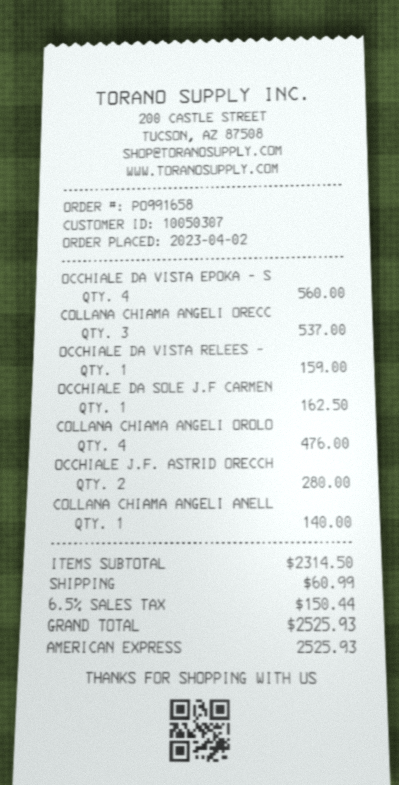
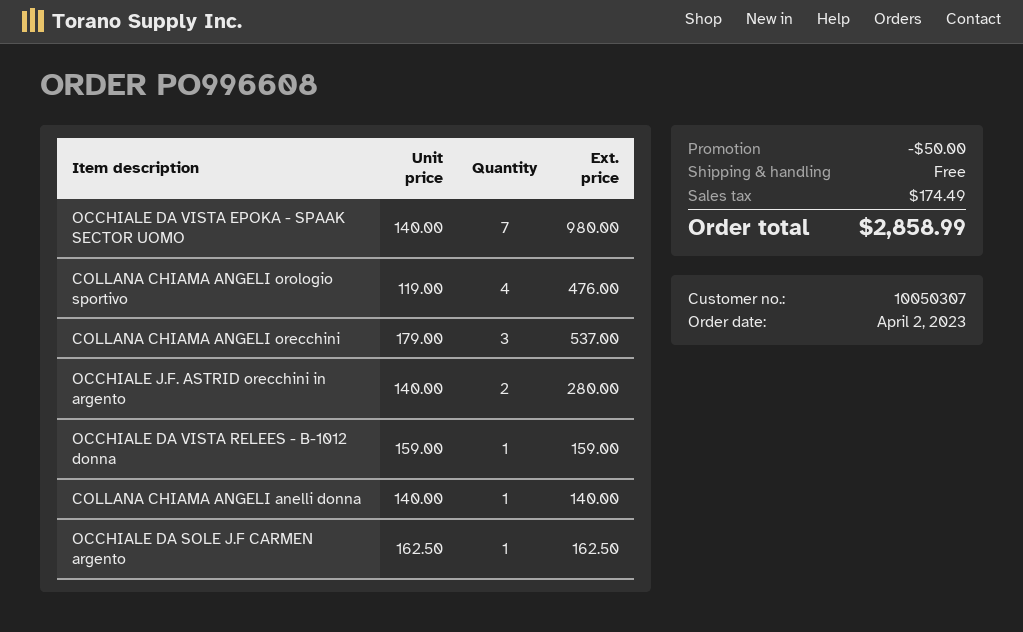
order number: PO991658 -> PO996608
OCCHIALE DA VISTA EPOKA - S: 4 for 560.00 -> 7 for 980.00
discount: none -> 50.00
shipping: 60.99 -> 0.00
tax: 150.44 -> 174.49
total: 2525.93 -> 2858.99

